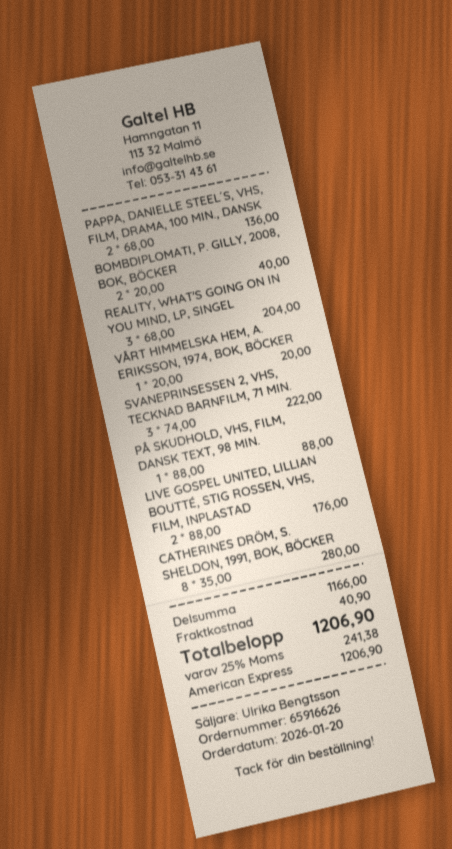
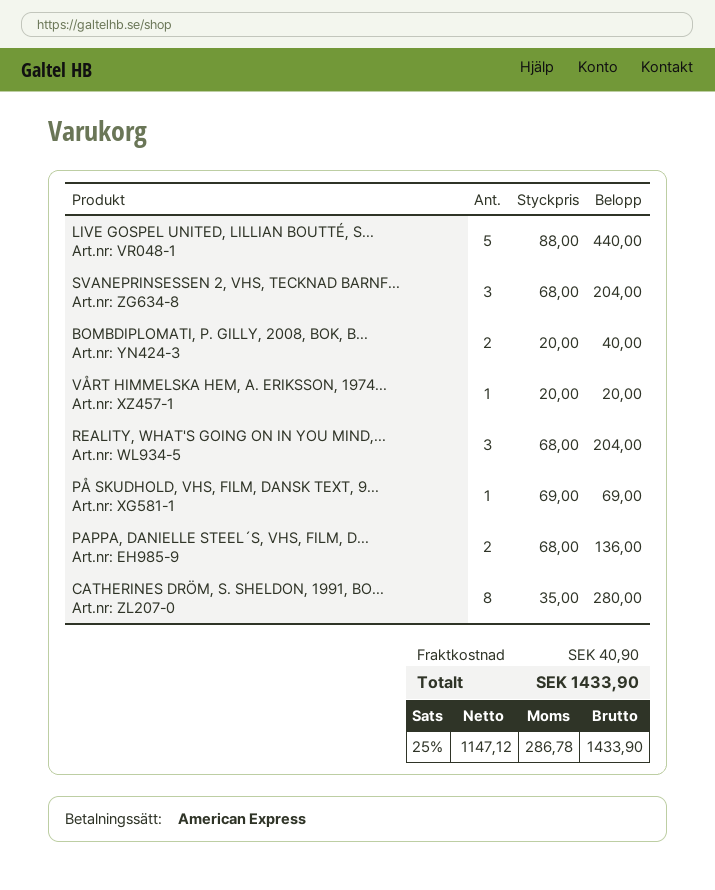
SVANEPRINSESSEN 2, VHS, TECKNAD BARNFILM, 71 MIN.: 3 x 74.00 = 222.00 -> 3 x 68.00 = 204.00
PÅ SKUDHOLD, VHS, FILM, DANSK TEXT, 98 MIN.: 1 x 88.00 = 88.00 -> 1 x 69.00 = 69.00
LIVE GOSPEL UNITED, LILLIAN BOUTTÉ, STIG ROSSEN, VHS, FILM, INPLASTAD: 2 x 88.00 = 176.00 -> 5 x 88.00 = 440.00
tax: 25% = 241.38 -> 25% = 286.78
total: 1206.90 -> 1433.90

